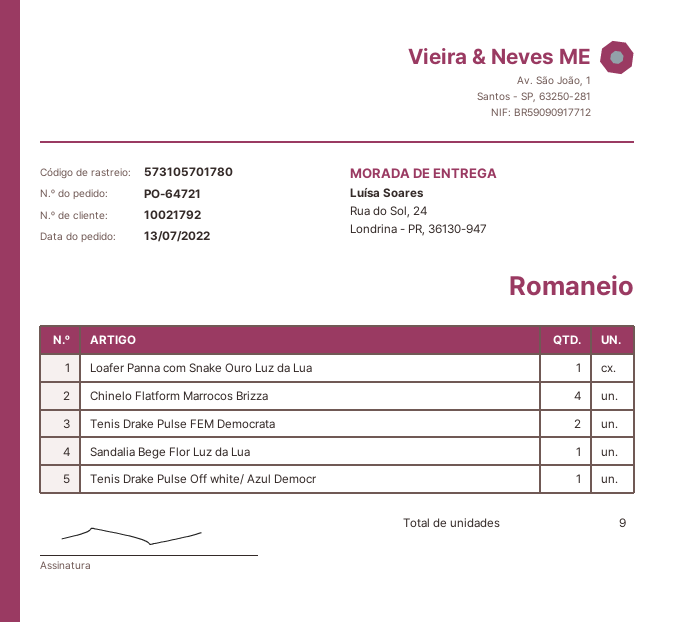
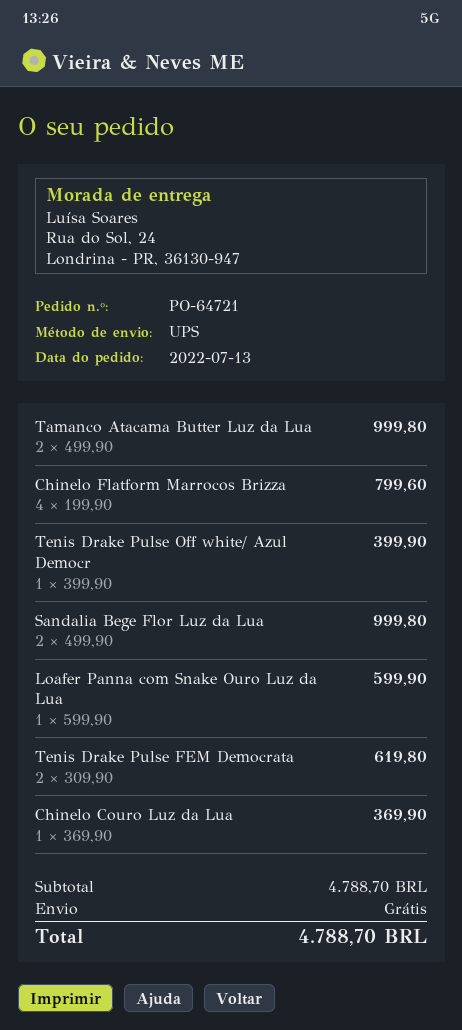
Sandalia Bege Flor Luz da Lua: 1 -> 2
Tamanco Atacama Butter Luz da Lua: none -> 2
Chinelo Couro Luz da Lua: none -> 1

